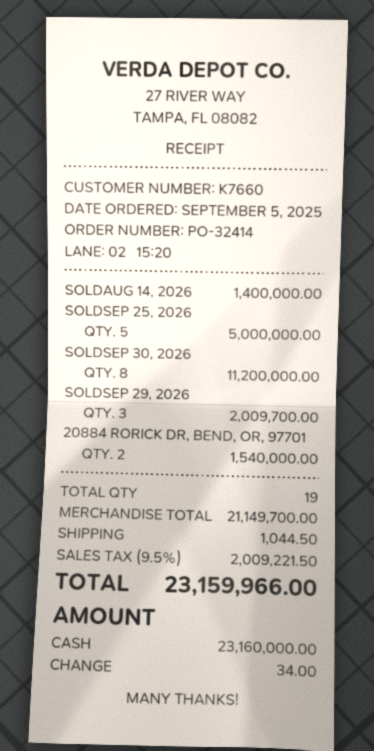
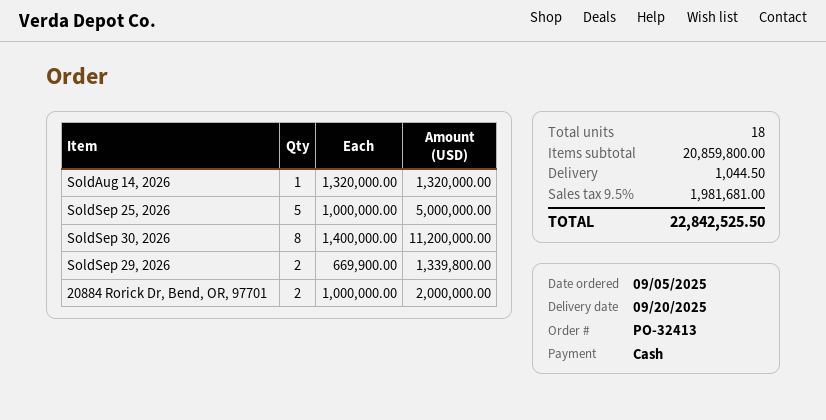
order number: PO-32414 -> PO-32413
SOLDAUG 14, 2026: 1 for 1400000.00 -> 1 for 1320000.00
SOLDSEP 29, 2026: 3 for 2009700.00 -> 2 for 1339800.00
20884 RORICK DR, BEND, OR, 97701: 2 for 1540000.00 -> 2 for 2000000.00
total quantity: 19 -> 18
subtotal: 21149700.00 -> 20859800.00
tax: 9.5% = 2009221.50 -> 9.5% = 1981681.00
total: 23159966.00 -> 22842525.50

